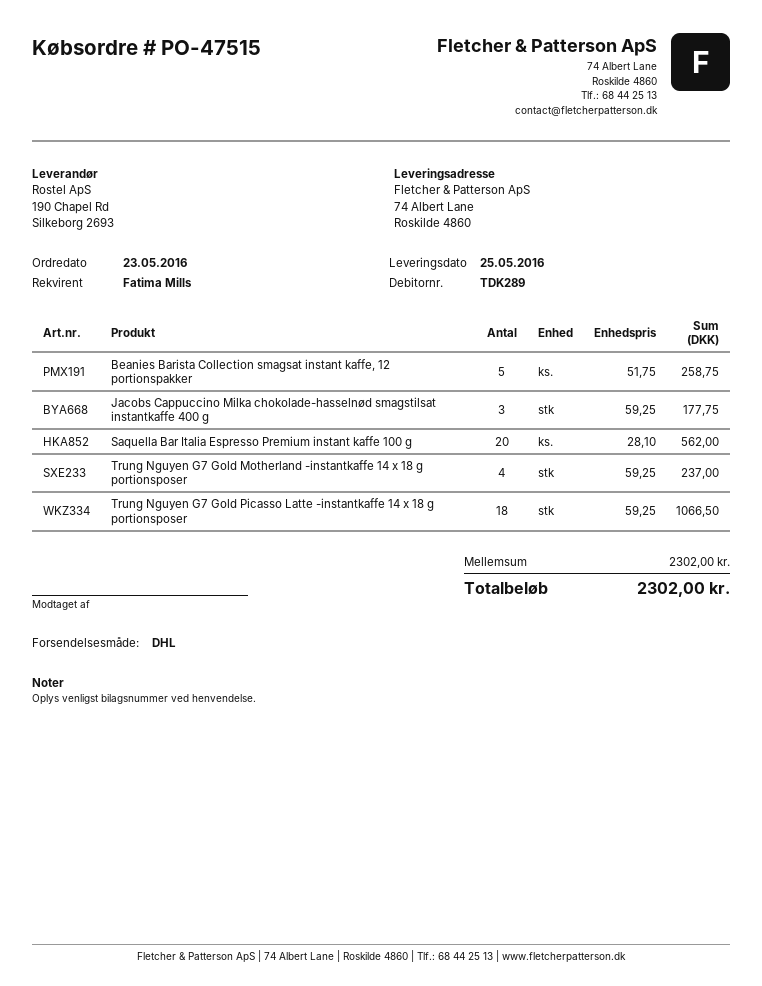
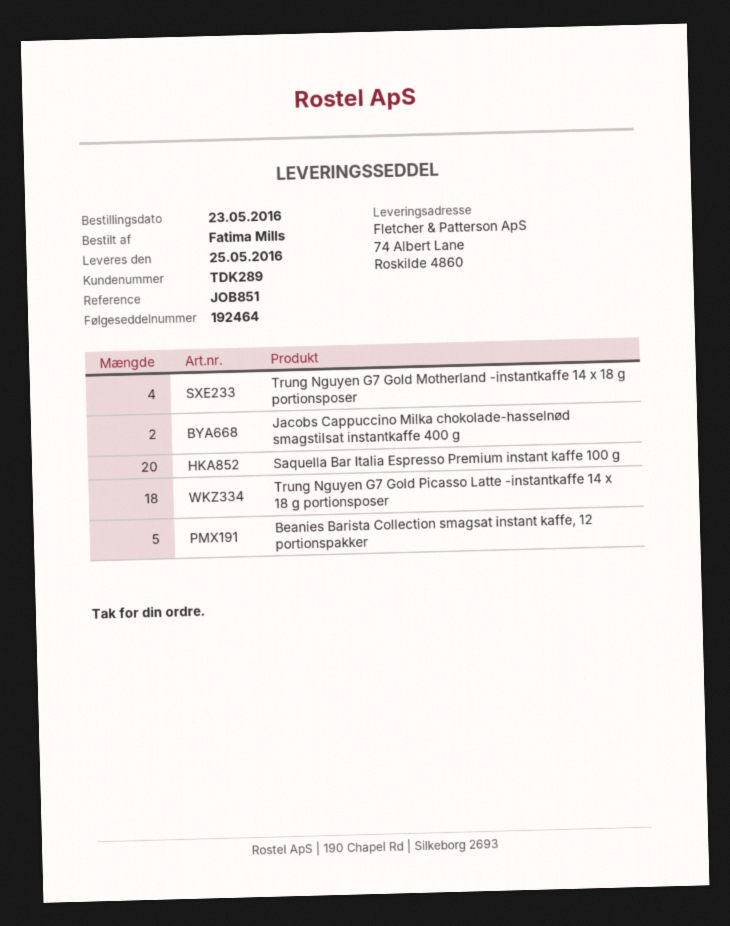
Jacobs Cappuccino Milka chokolade-hasselnød smagstilsat instantkaffe 400 g: 3 -> 2

